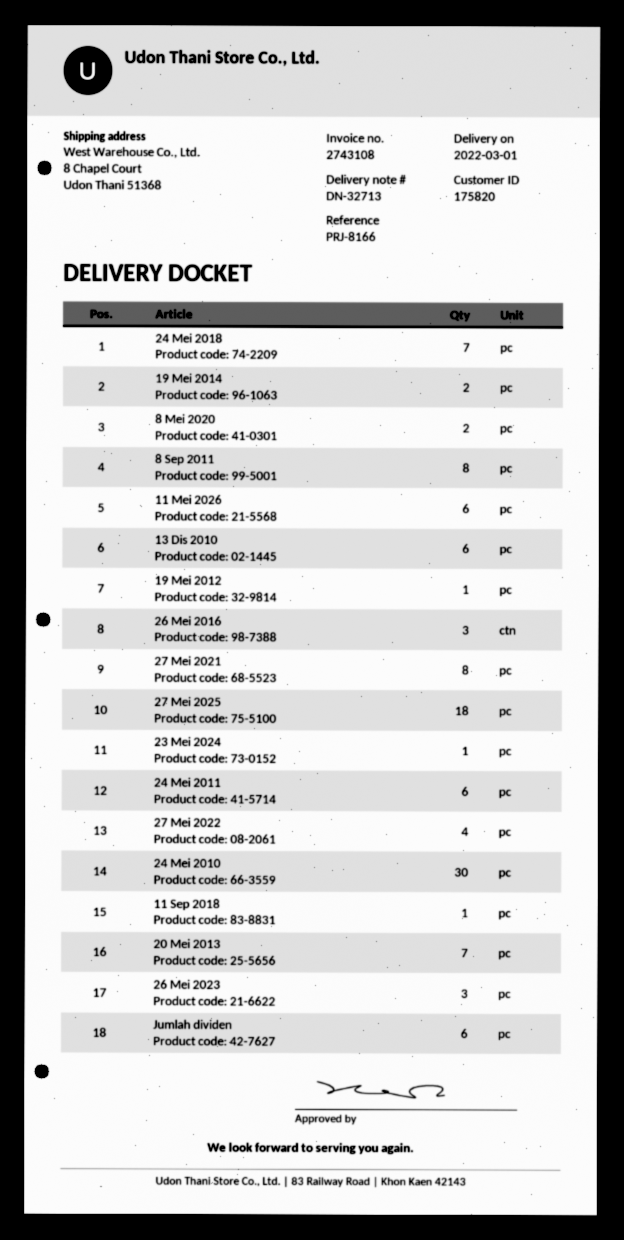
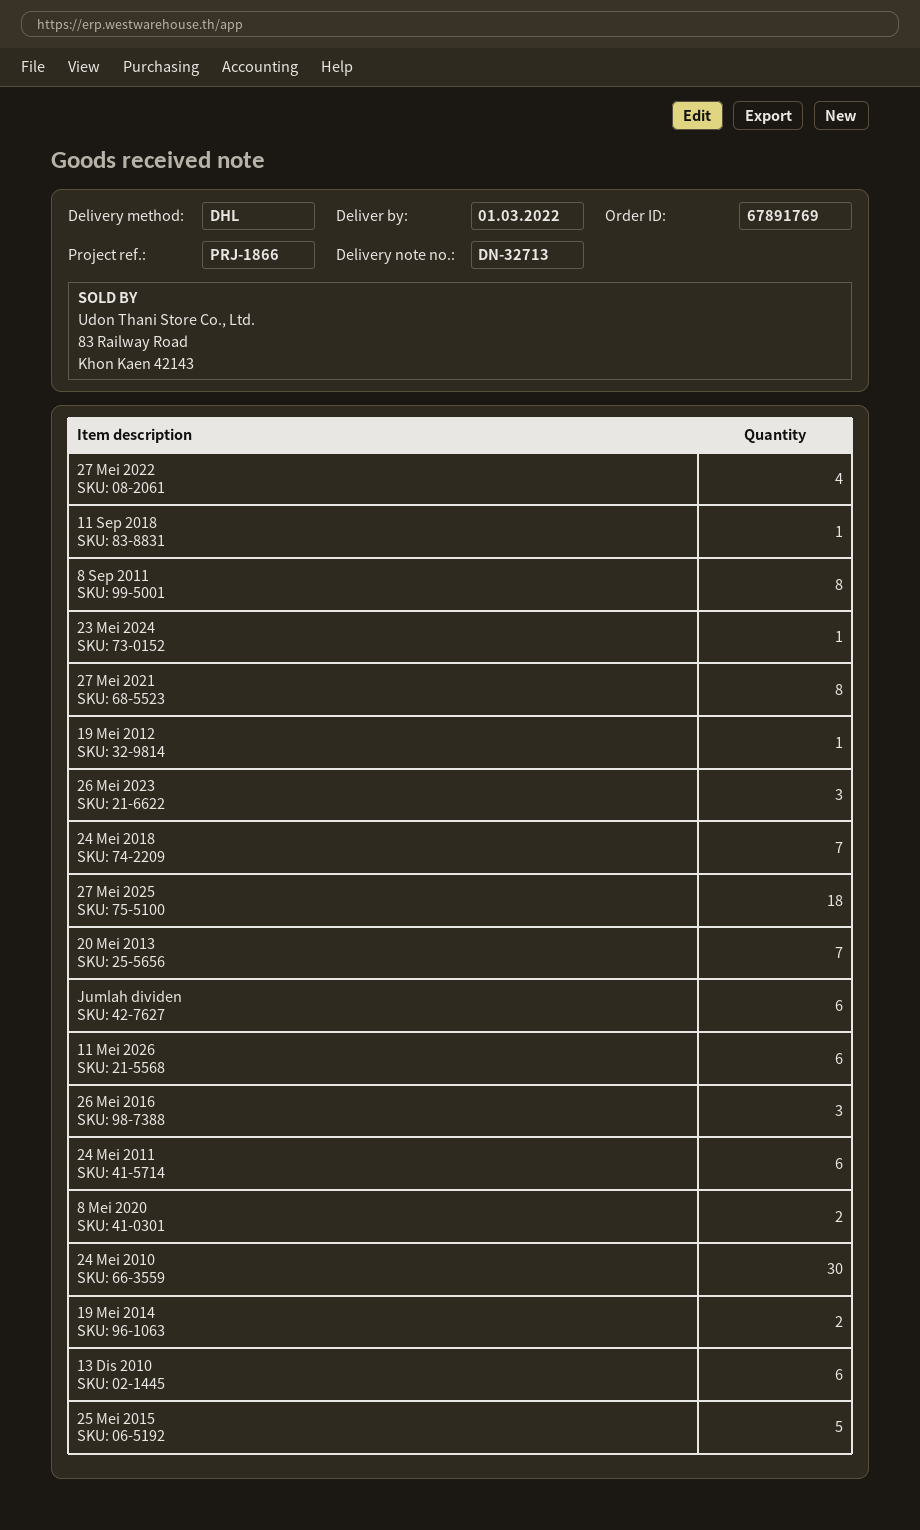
reference: PRJ-8166 -> PRJ-1866
25 Mei 2015: none -> 5

